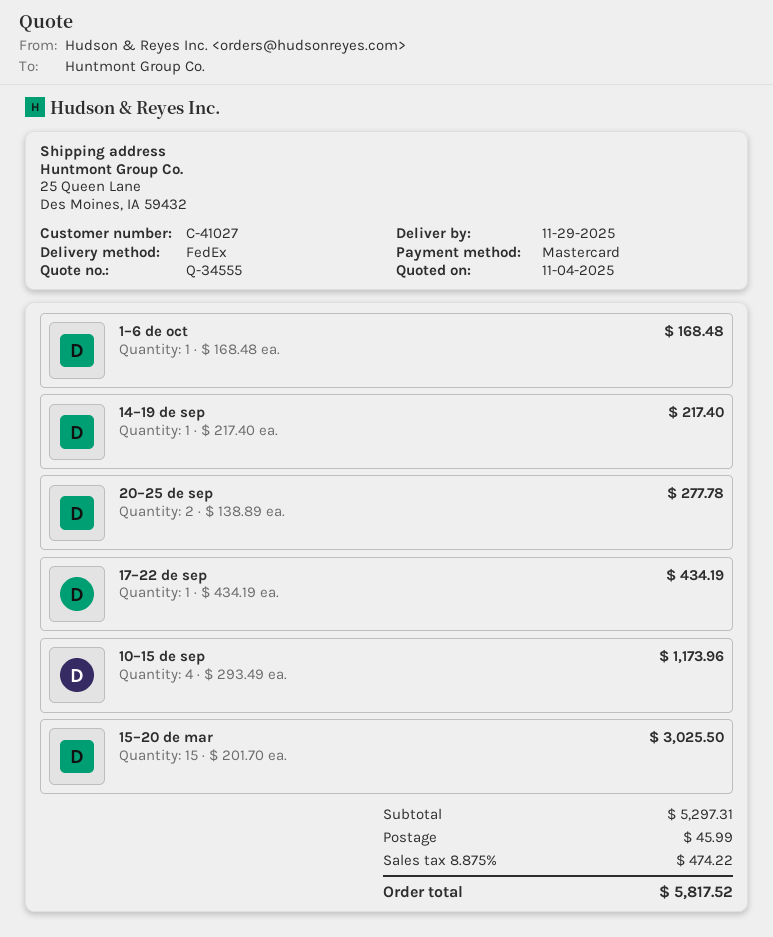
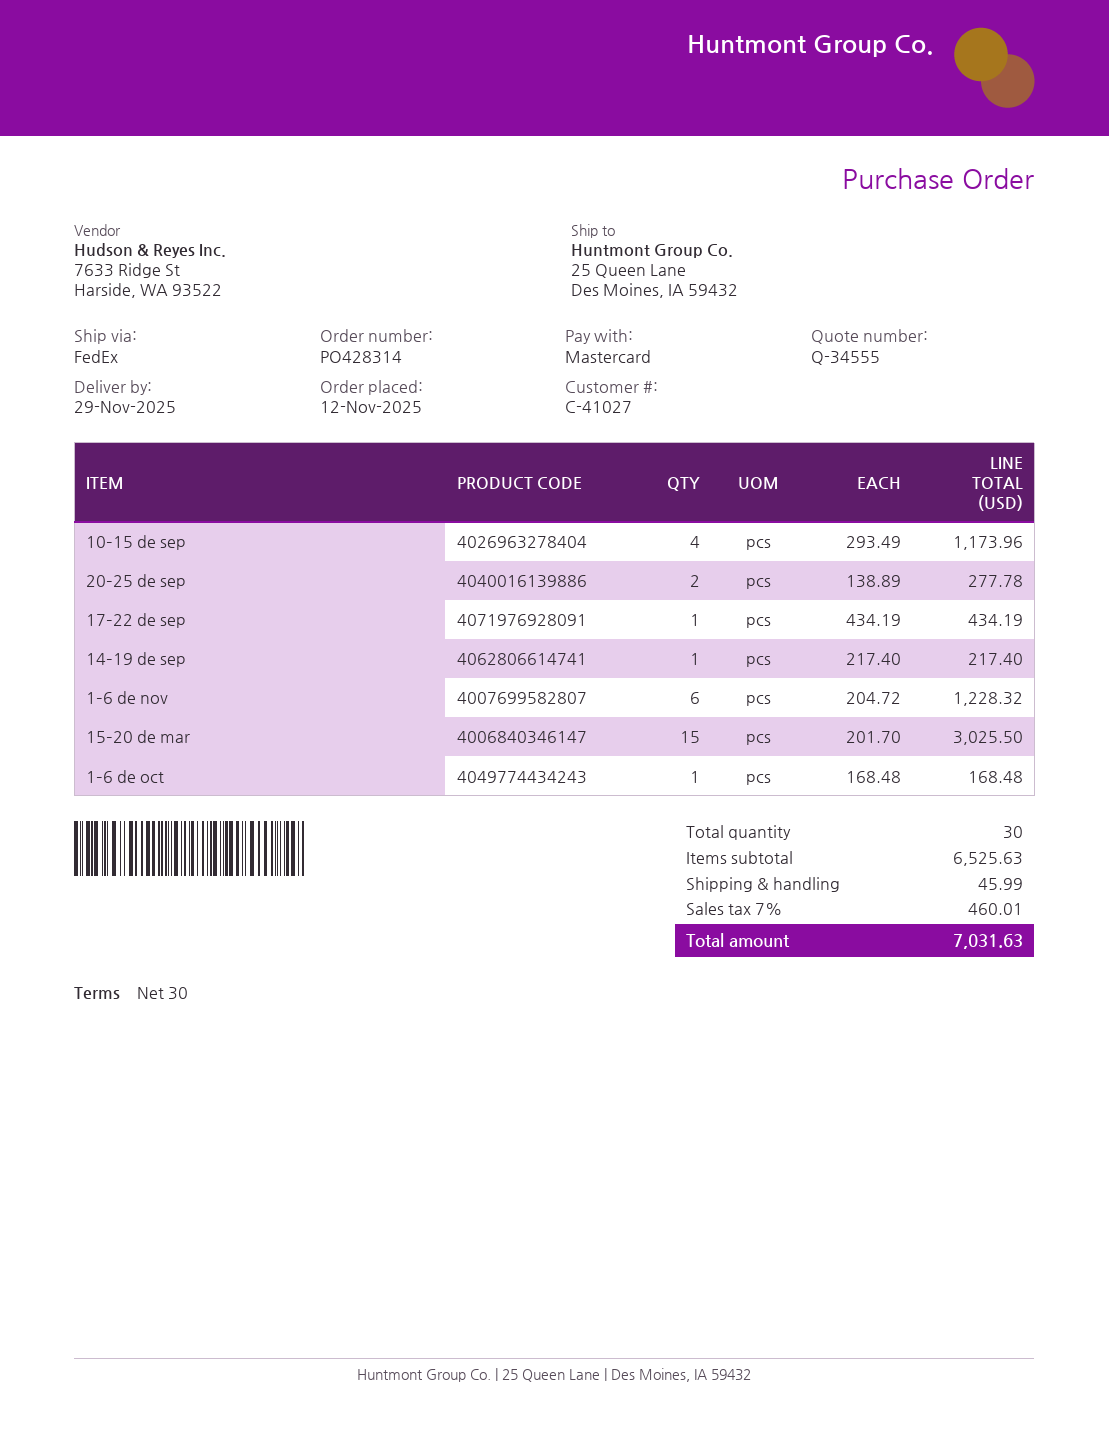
1–6 de nov: none -> 6 x 204.72 = 1228.32
subtotal: 5297.31 -> 6525.63
tax: 8.875% = 474.22 -> 7% = 460.01
total: 5817.52 -> 7031.63

